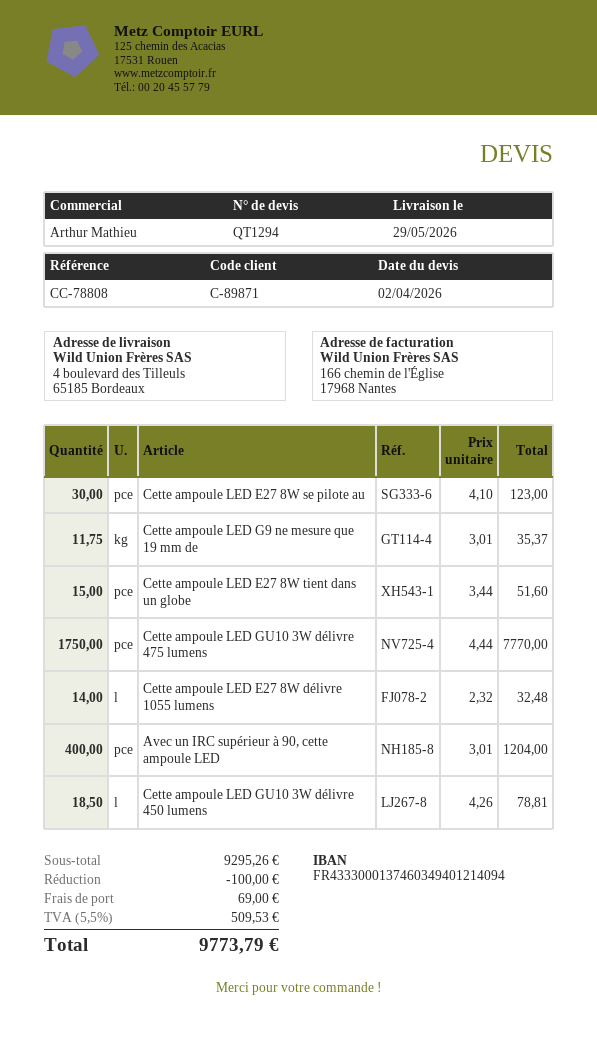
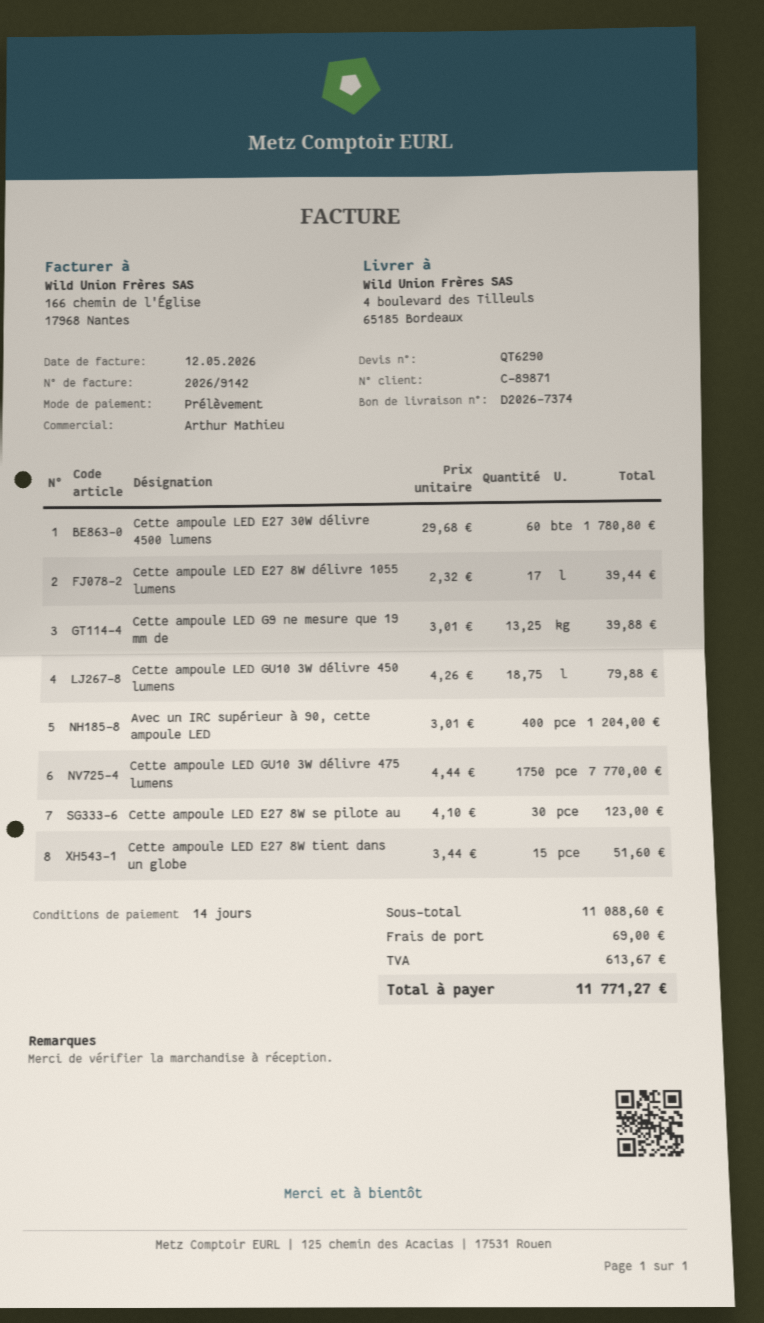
quote number: QT1294 -> QT6290
Cette ampoule LED G9 ne mesure que 19 mm de: 11.75 x 3.01 = 35.37 -> 13.25 x 3.01 = 39.88
Cette ampoule LED E27 8W délivre 1055 lumens: 14 x 2.32 = 32.48 -> 17 x 2.32 = 39.44
Cette ampoule LED GU10 3W délivre 450 lumens: 18.5 x 4.26 = 78.81 -> 18.75 x 4.26 = 79.88
Cette ampoule LED E27 30W délivre 4500 lumens: none -> 60 x 29.68 = 1780.80
subtotal: 9295.26 -> 11088.60
discount: 100.00 -> none
tax: 509.53 -> 613.67
total: 9773.79 -> 11771.27

